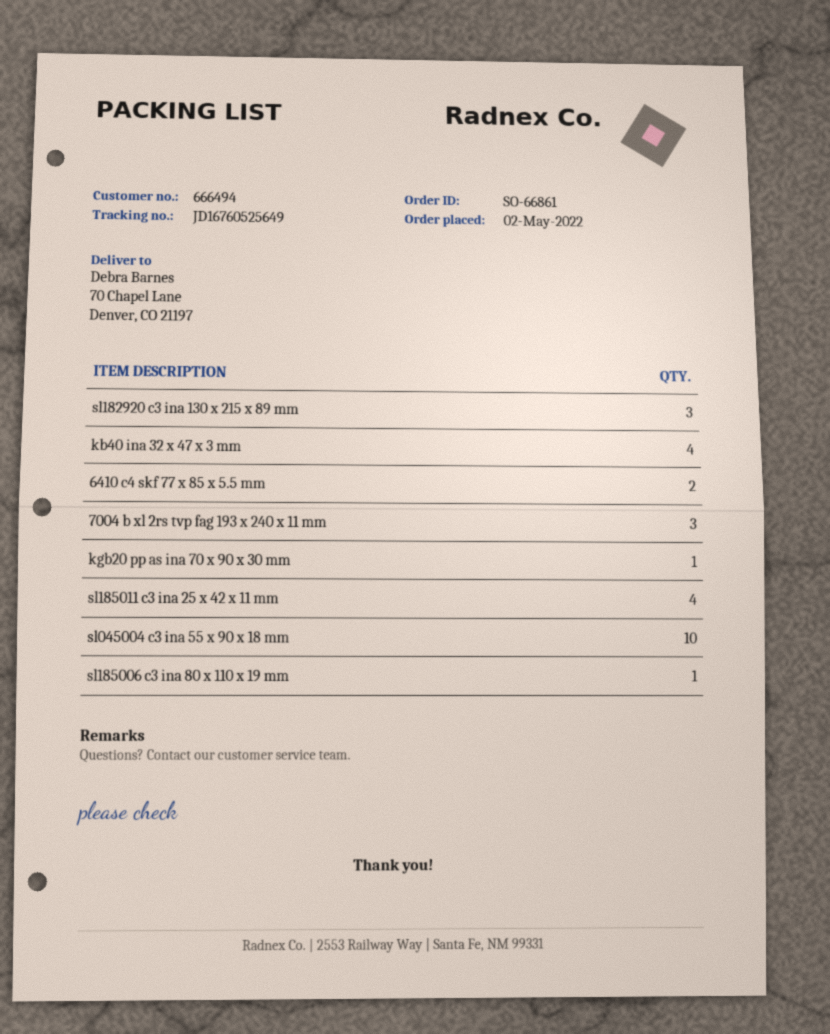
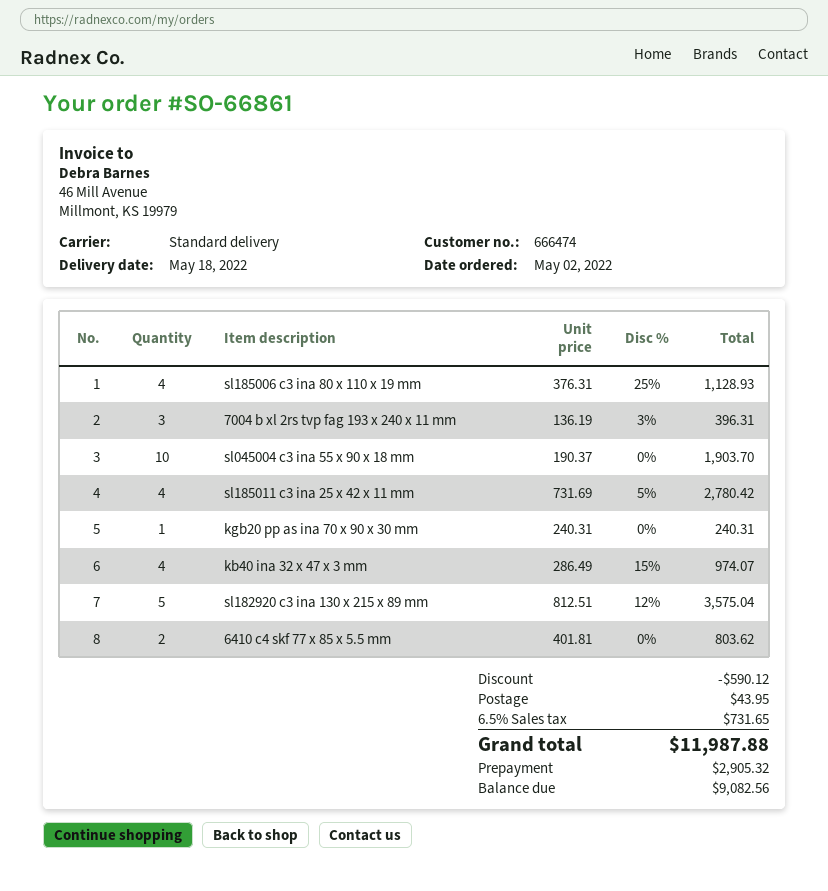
customer number: 666494 -> 666474
sl182920 c3 ina 130 x 215 x 89 mm: 3 -> 5
sl185006 c3 ina 80 x 110 x 19 mm: 1 -> 4

